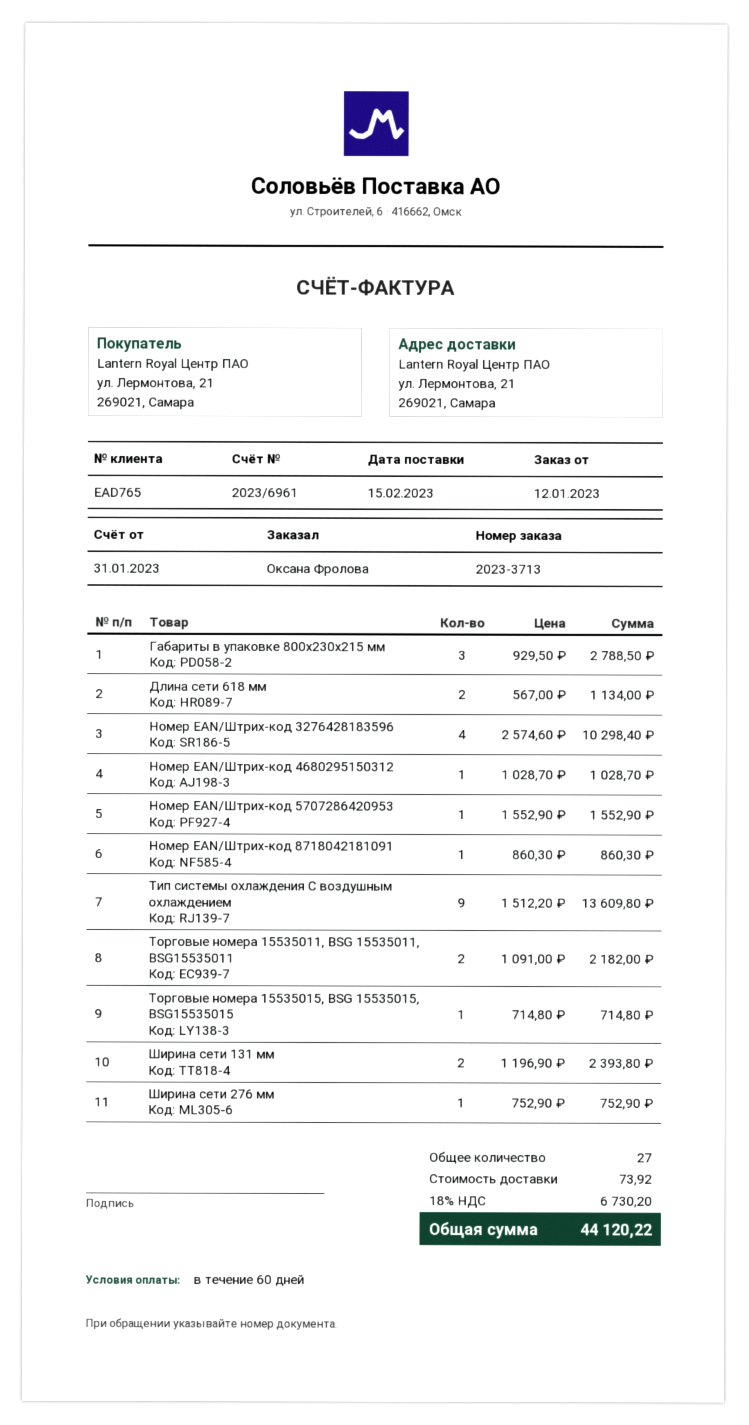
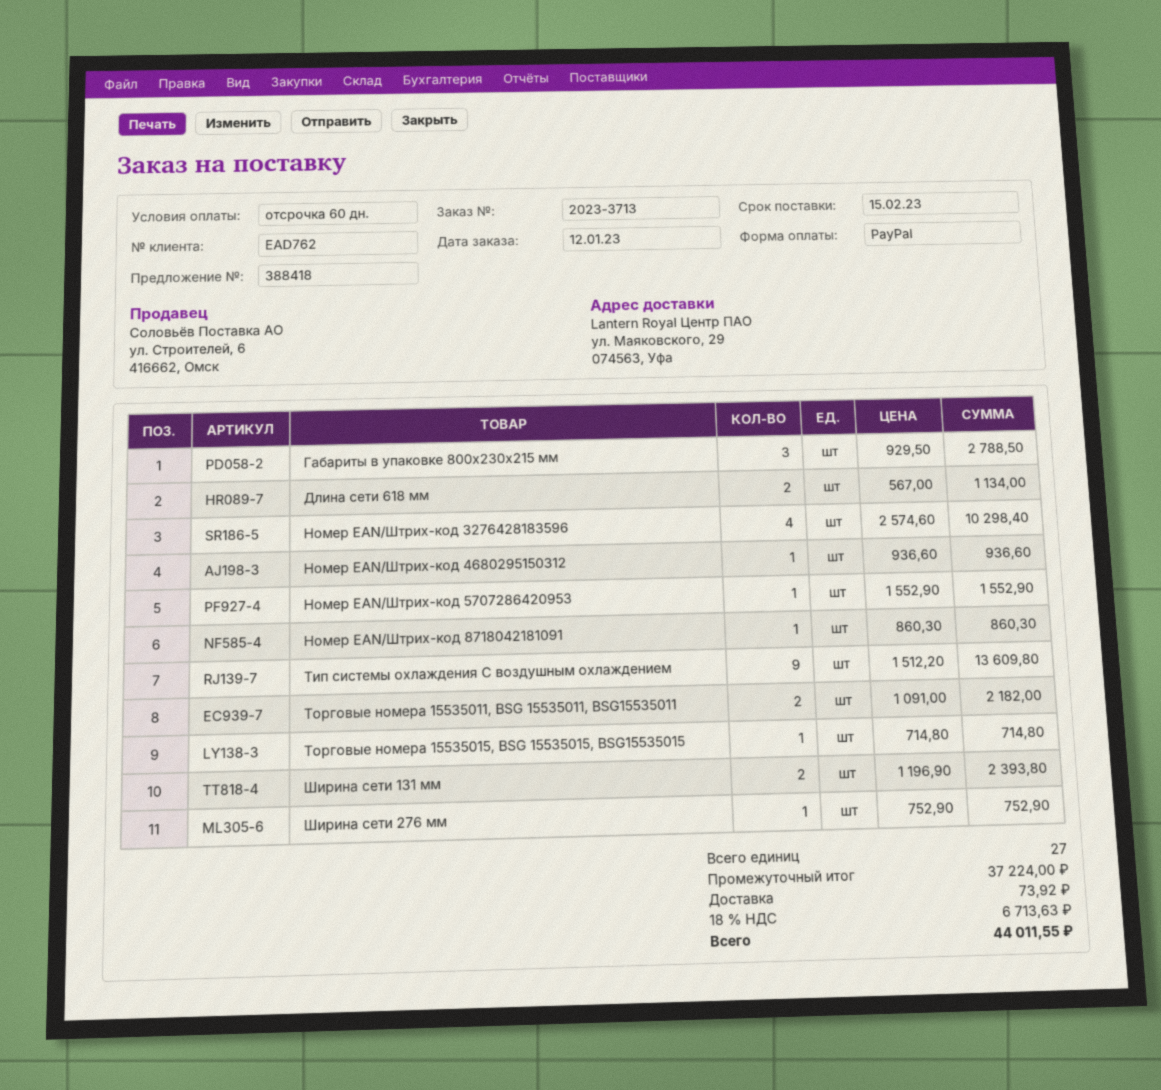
customer number: EAD765 -> EAD762
ship to: ул. Лермонтова, 21, 269021, Самара -> ул. Маяковского, 29, 074563, Уфа
Номер EAN/Штрих-код 4680295150312: 1 x 1028.70 = 1028.70 -> 1 x 936.60 = 936.60
tax: 18% = 6730.20 -> 18% = 6713.63
total: 44120.22 -> 44011.55

